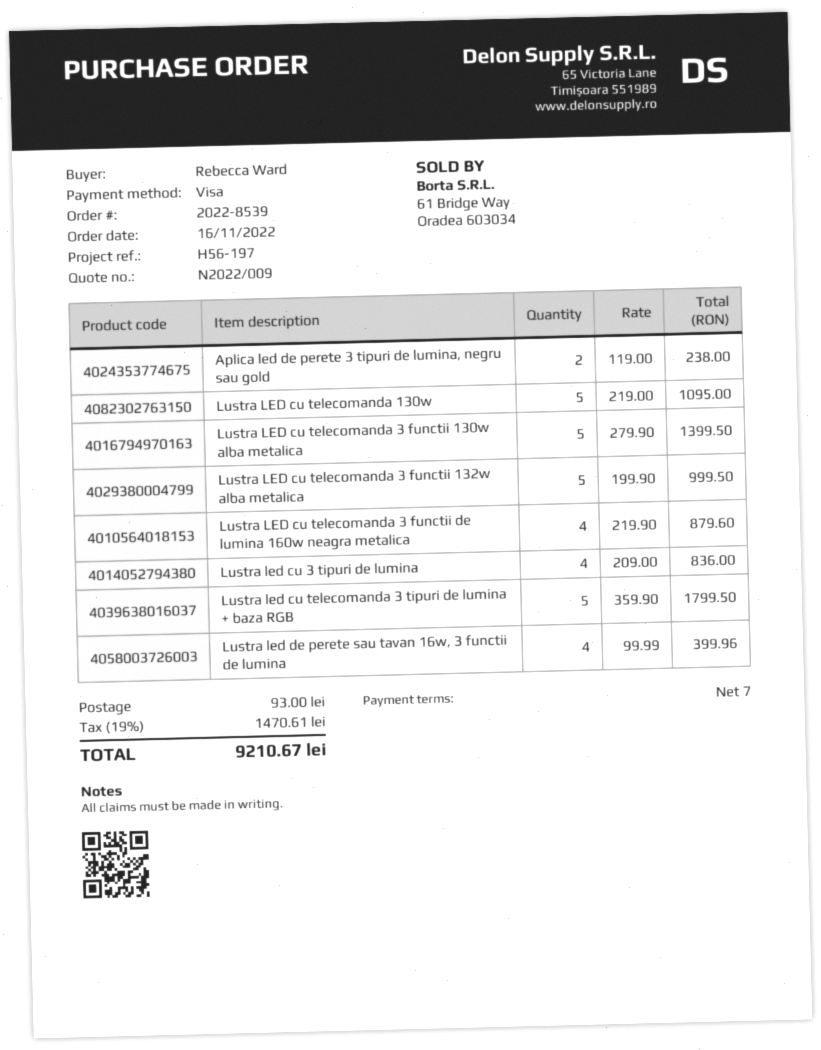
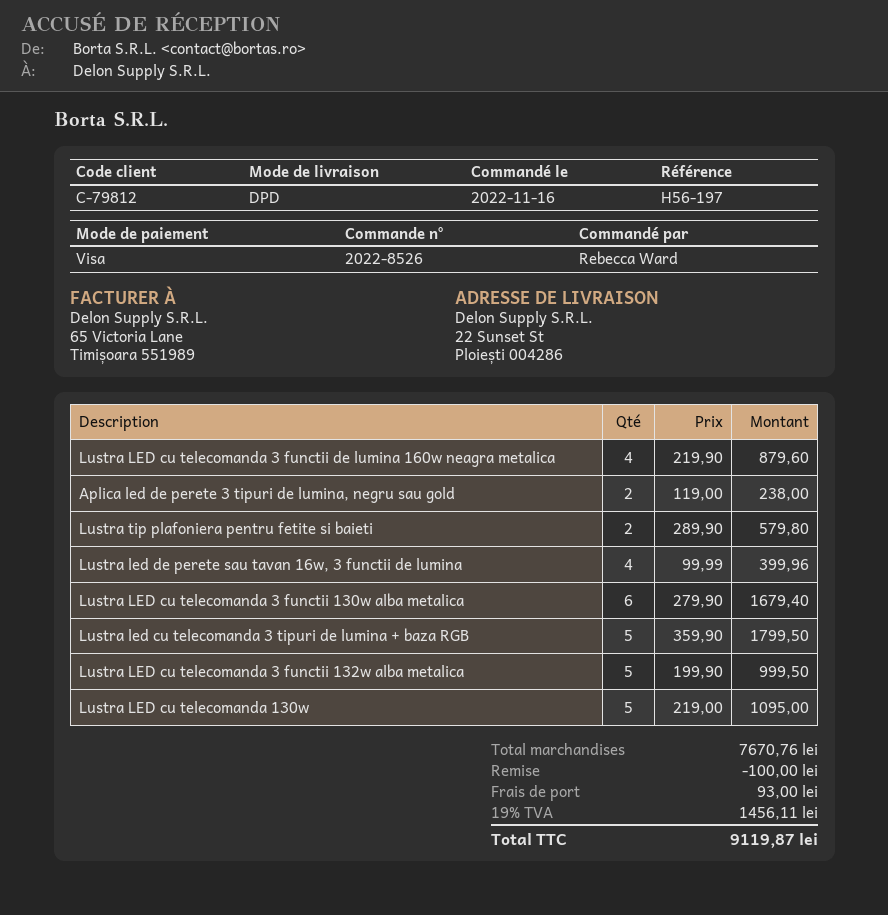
order number: 2022-8539 -> 2022-8526
Lustra LED cu telecomanda 3 functii 130w alba metalica: 5 x 279.90 = 1399.50 -> 6 x 279.90 = 1679.40
Lustra led cu 3 tipuri de lumina: 4 x 209.00 = 836.00 -> none
Lustra tip plafoniera pentru fetite si baieti: none -> 2 x 289.90 = 579.80
discount: none -> 100.00
tax: 19% = 1470.61 -> 19% = 1456.11
total: 9210.67 -> 9119.87

